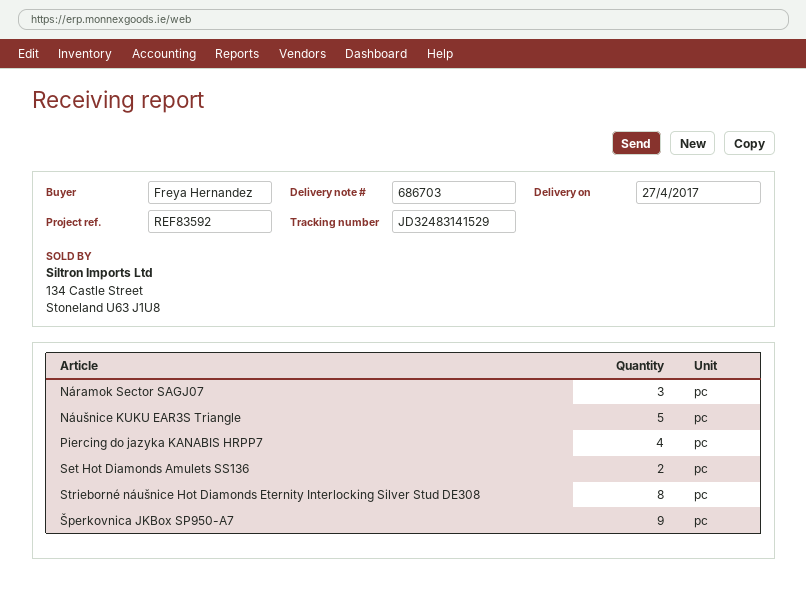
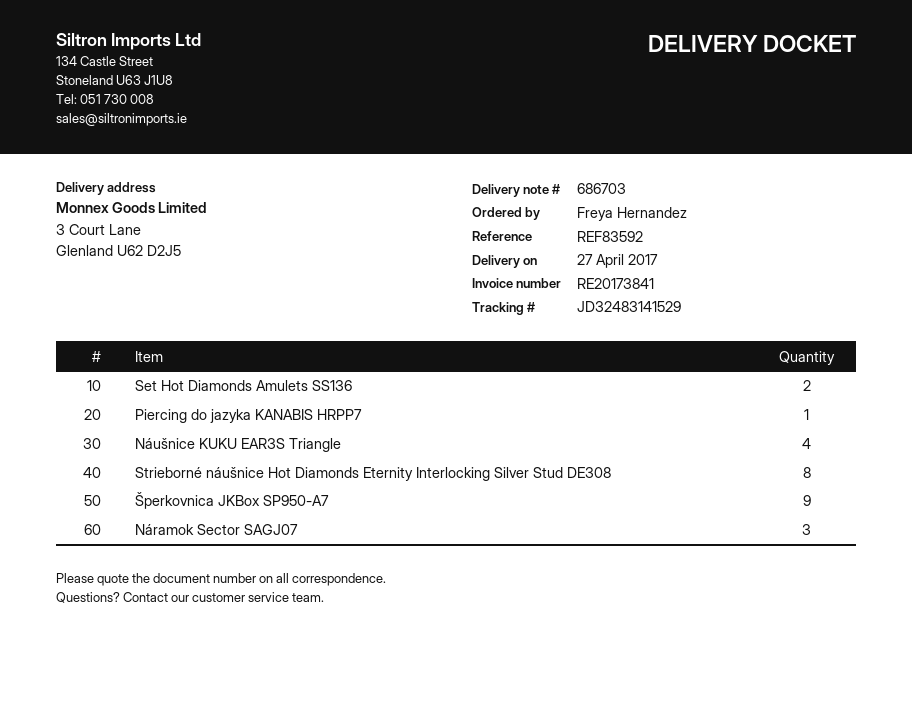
Náušnice KUKU EAR3S Triangle: 5 -> 4
Piercing do jazyka KANABIS HRPP7: 4 -> 1

